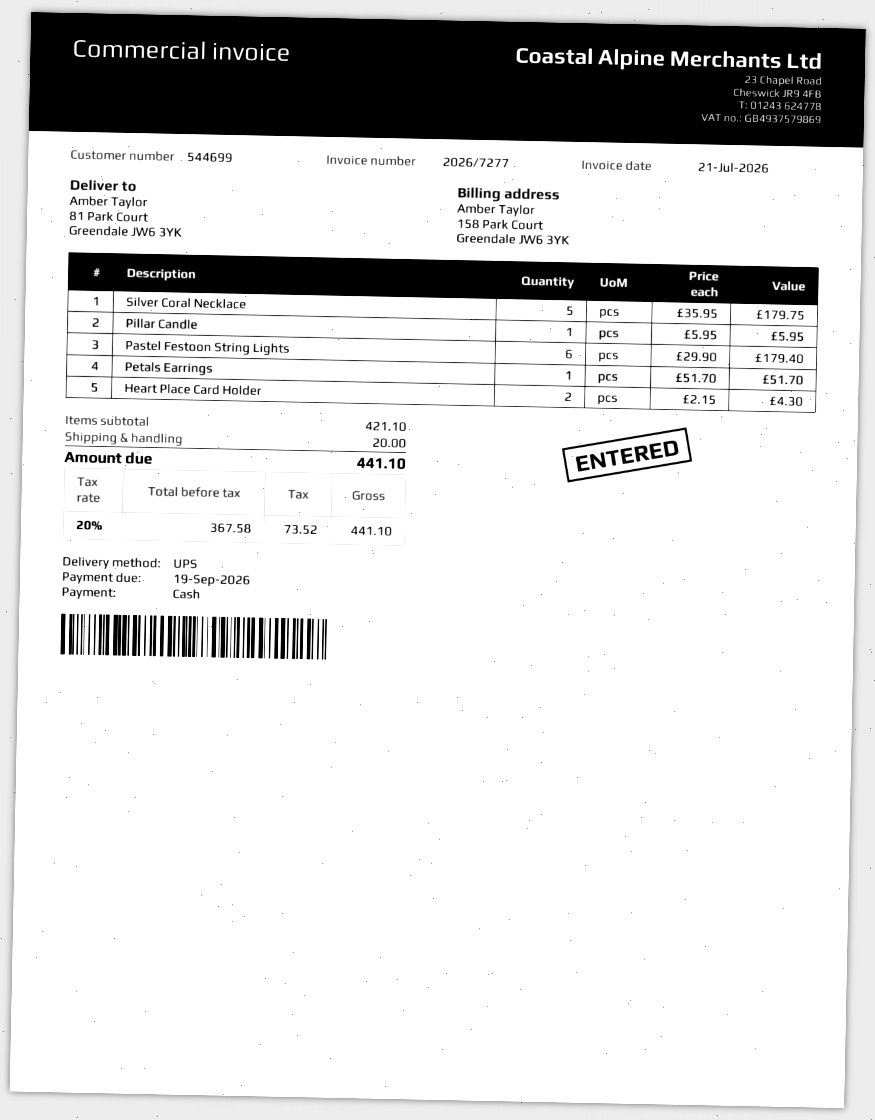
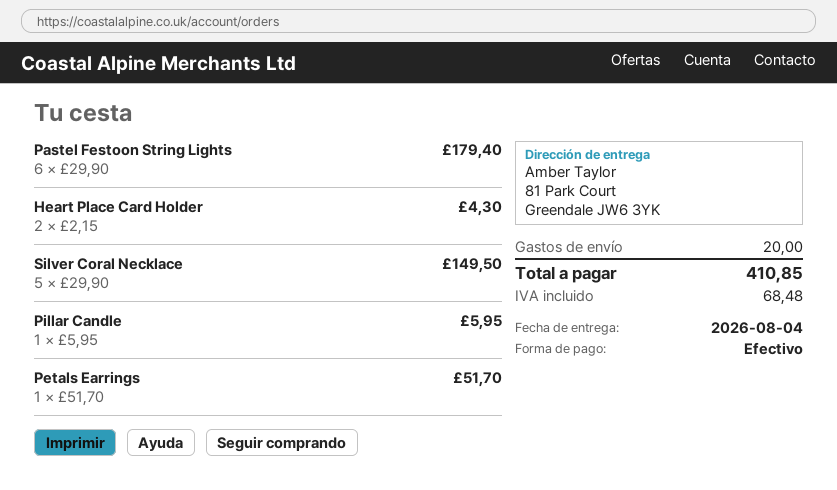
Silver Coral Necklace: 5 x 35.95 = 179.75 -> 5 x 29.90 = 149.50
tax: 73.52 -> 68.48
total: 441.10 -> 410.85

